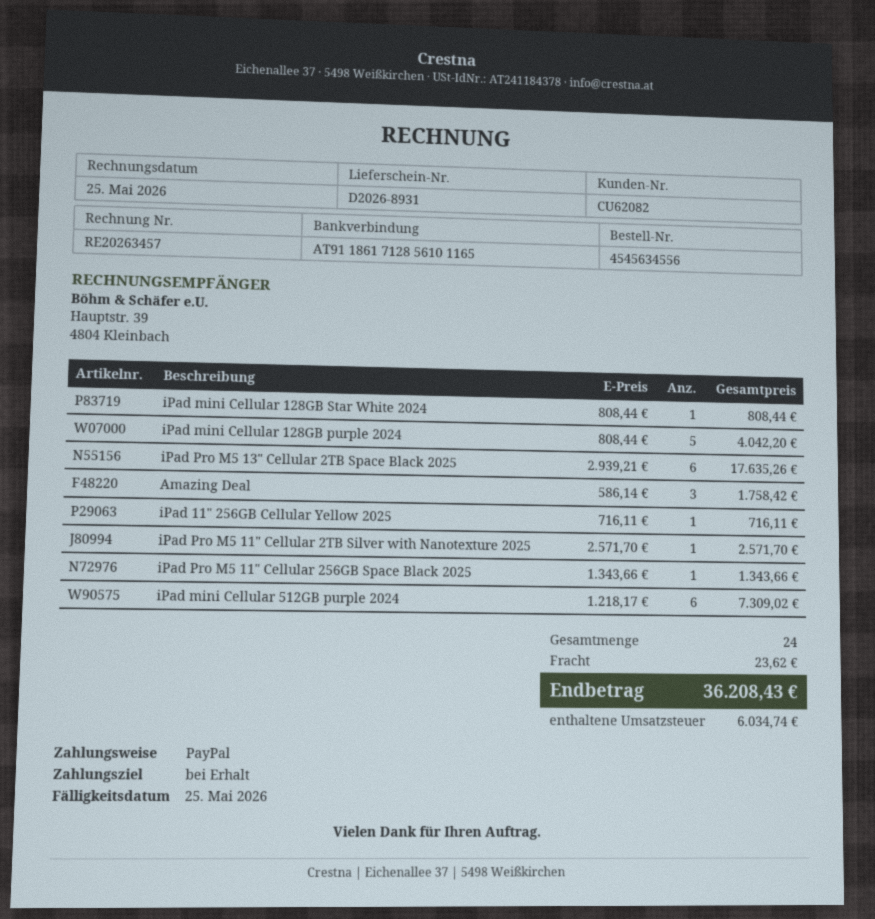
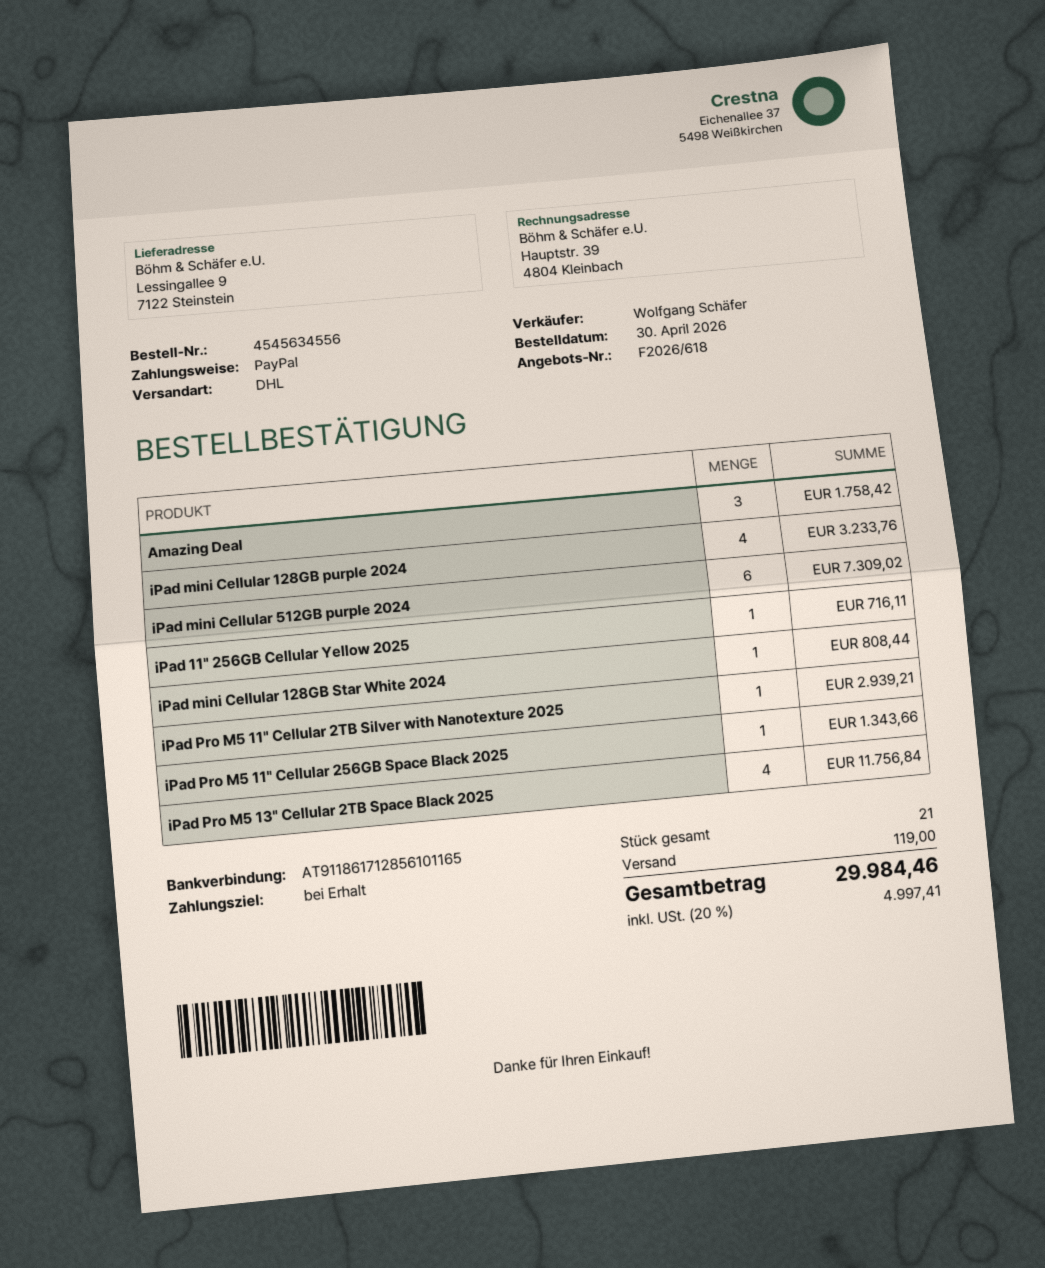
iPad mini Cellular 128GB purple 2024: 5 for 4042.20 -> 4 for 3233.76
iPad Pro M5 13" Cellular 2TB Space Black 2025: 6 for 17635.26 -> 4 for 11756.84
iPad Pro M5 11" Cellular 2TB Silver with Nanotexture 2025: 1 for 2571.70 -> 1 for 2939.21
total quantity: 24 -> 21
shipping: 23.62 -> 119.00
tax: 6034.74 -> 4997.41
total: 36208.43 -> 29984.46

